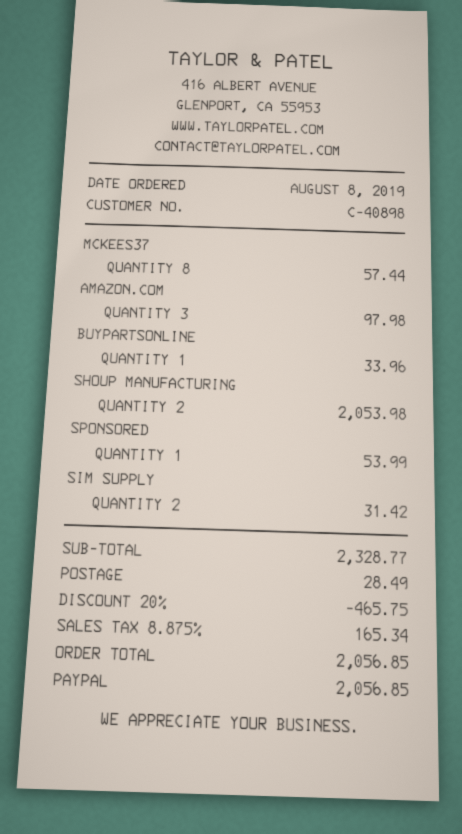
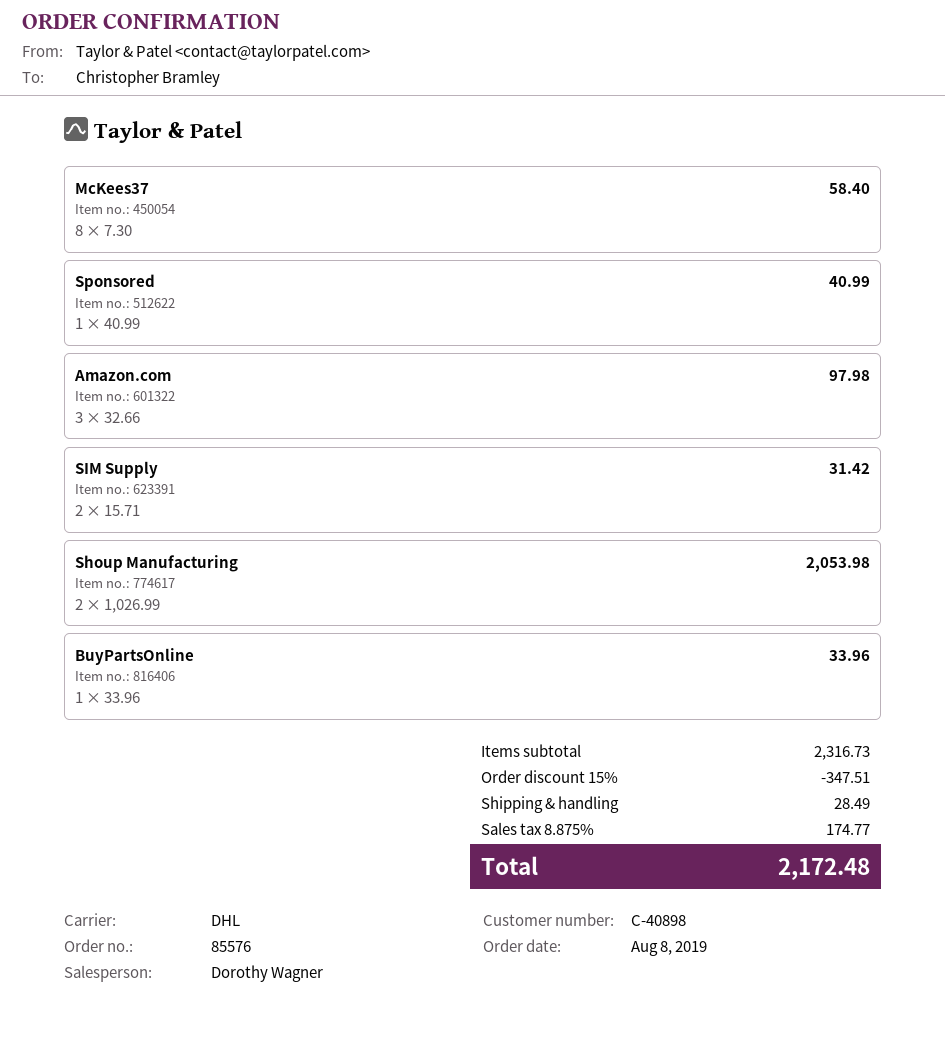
MCKEES37: 8 for 57.44 -> 8 for 58.40
SPONSORED: 1 for 53.99 -> 1 for 40.99
subtotal: 2328.77 -> 2316.73
discount: 20% = 465.75 -> 15% = 347.51
tax: 8.875% = 165.34 -> 8.875% = 174.77
total: 2056.85 -> 2172.48

